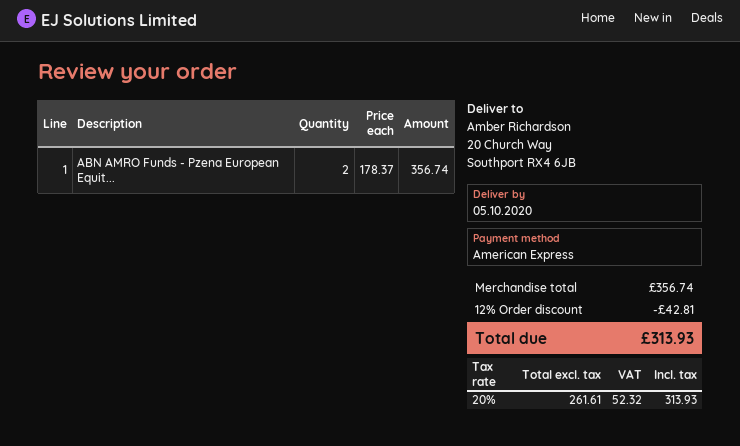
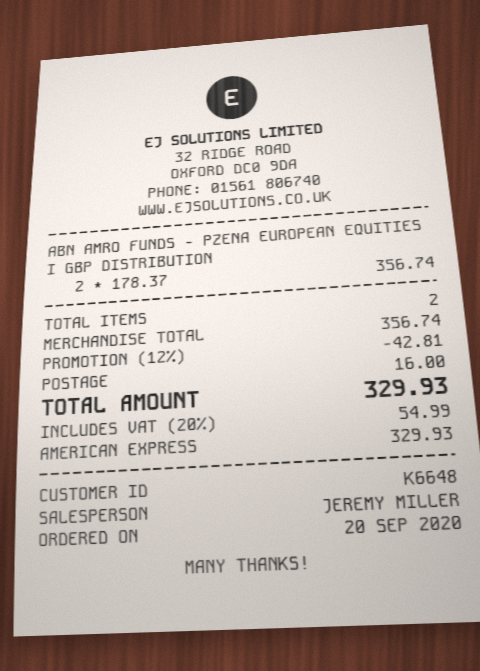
shipping: none -> 16.00
tax: 20% = 52.32 -> 20% = 54.99
total: 313.93 -> 329.93

